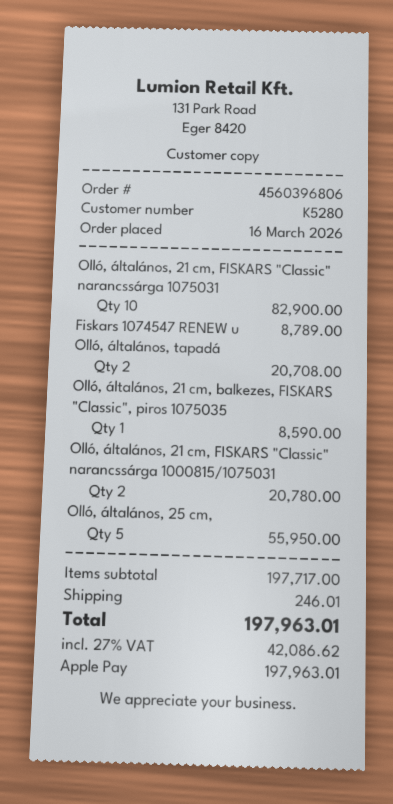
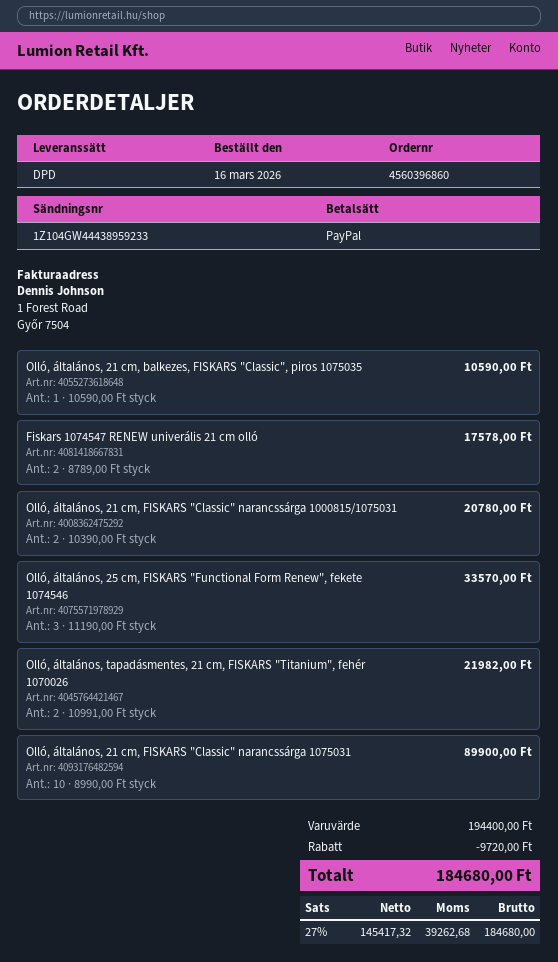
order number: 4560396806 -> 4560396860
payment method: Apple Pay -> PayPal
Olló, általános, 21 cm, FISKARS "Classic" narancssárga 1075031: 10 for 82900.00 -> 10 for 89900.00
Fiskars 1074547 RENEW u: 1 for 8789.00 -> 2 for 17578.00
Olló, általános, tapadá: 2 for 20708.00 -> 2 for 21982.00
Olló, általános, 21 cm, balkezes, FISKARS "Classic", piros 1075035: 1 for 8590.00 -> 1 for 10590.00
Olló, általános, 25 cm,: 5 for 55950.00 -> 3 for 33570.00
subtotal: 197717.00 -> 194400.00
discount: none -> 9720.00
shipping: 246.01 -> none
tax: 27% = 42086.62 -> 27% = 39262.68
total: 197963.01 -> 184680.00

